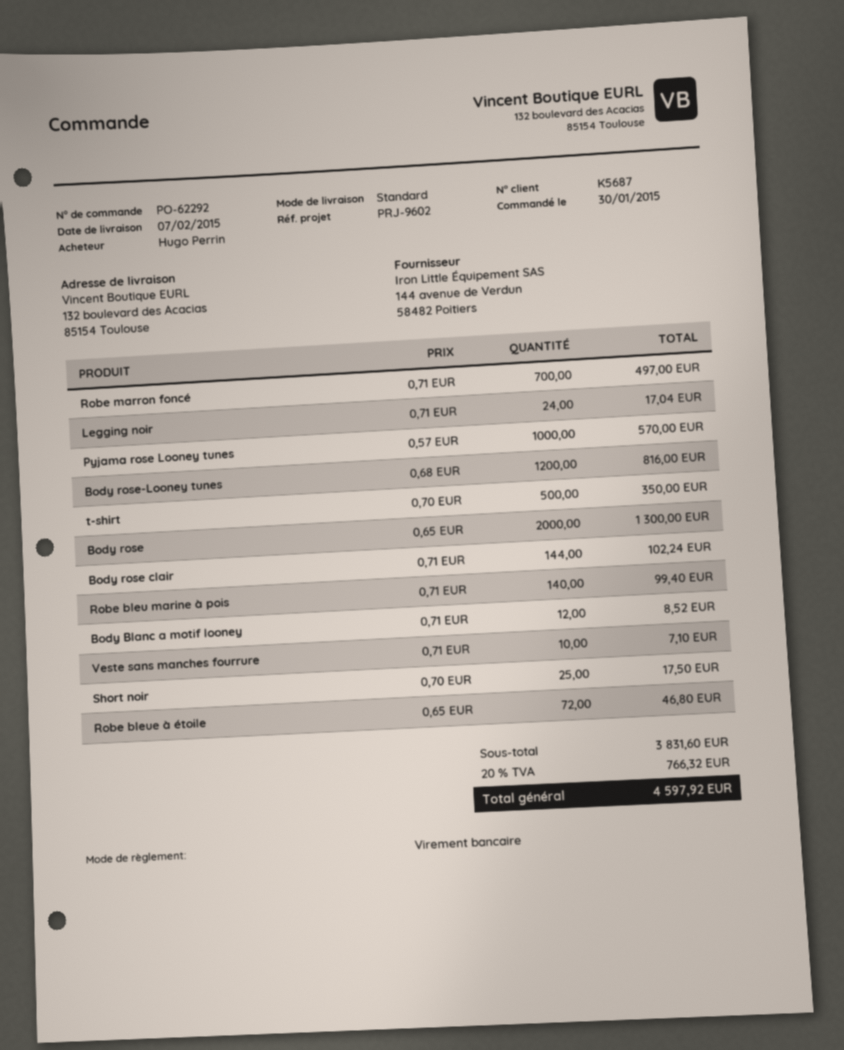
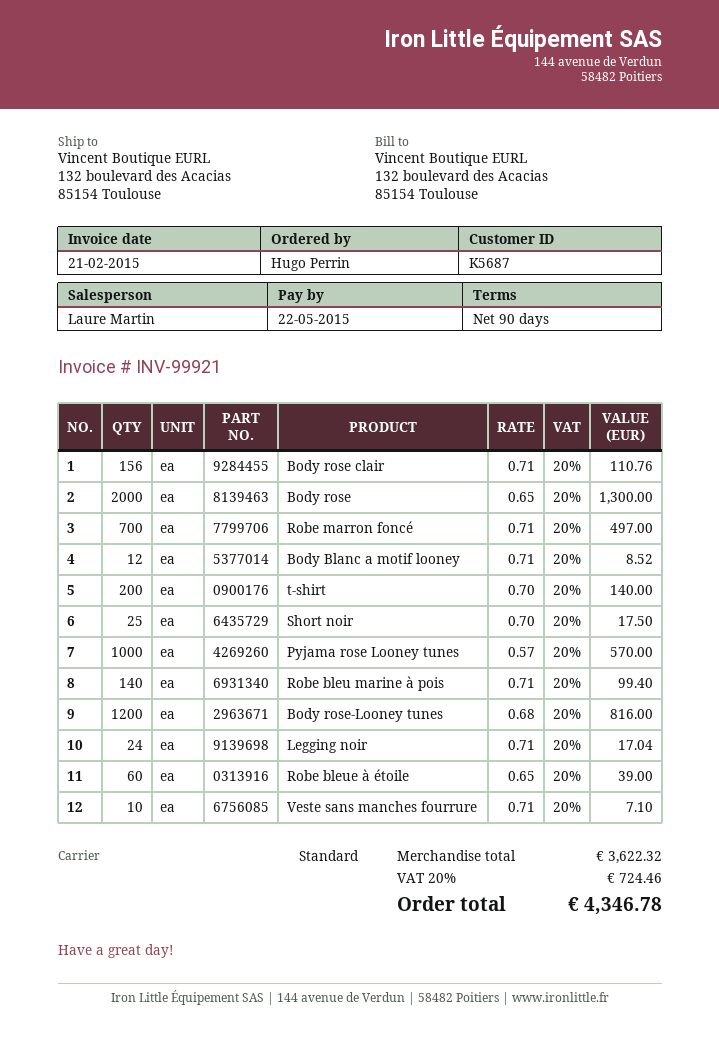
t-shirt: 500 x 0.70 = 350.00 -> 200 x 0.70 = 140.00
Body rose clair: 144 x 0.71 = 102.24 -> 156 x 0.71 = 110.76
Robe bleue à étoile: 72 x 0.65 = 46.80 -> 60 x 0.65 = 39.00
subtotal: 3831.60 -> 3622.32
tax: 20% = 766.32 -> 20% = 724.46
total: 4597.92 -> 4346.78

